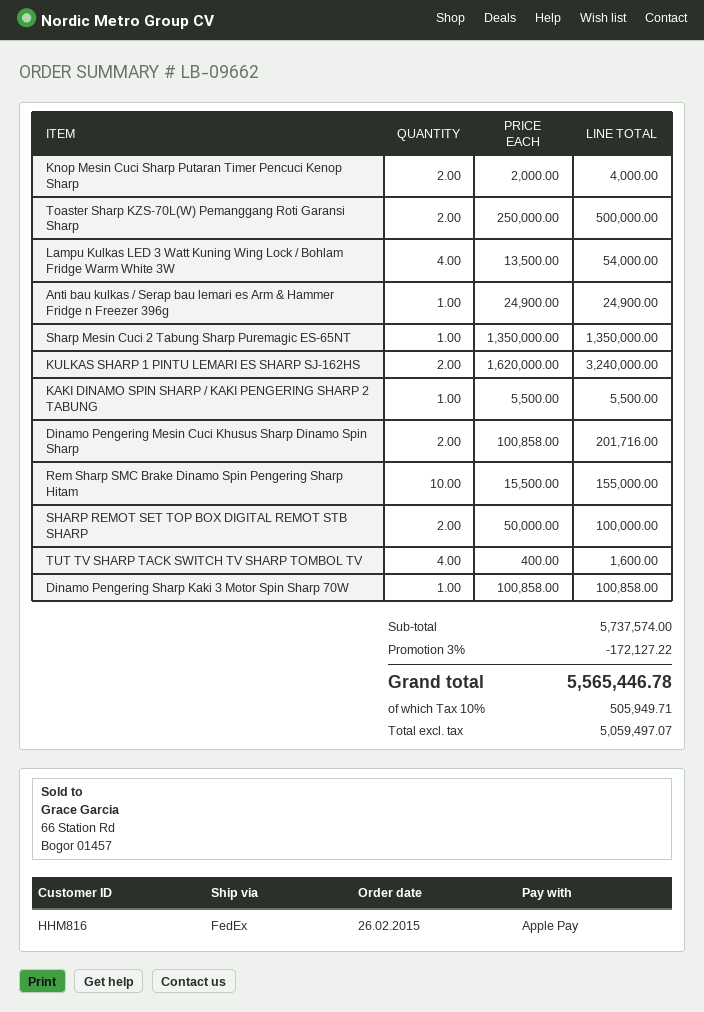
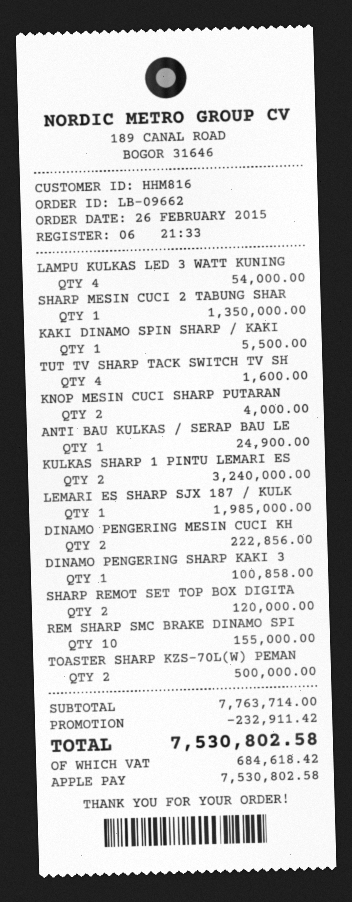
Dinamo Pengering Mesin Cuci Khusus Sharp Dinamo Spin Sharp: 2 for 201716.00 -> 2 for 222856.00
SHARP REMOT SET TOP BOX DIGITAL REMOT STB SHARP: 2 for 100000.00 -> 2 for 120000.00
LEMARI ES SHARP SJX 187 / KULK: none -> 1 for 1985000.00
subtotal: 5737574.00 -> 7763714.00
discount: 172127.22 -> 232911.42
tax: 505949.71 -> 684618.42
total: 5565446.78 -> 7530802.58

